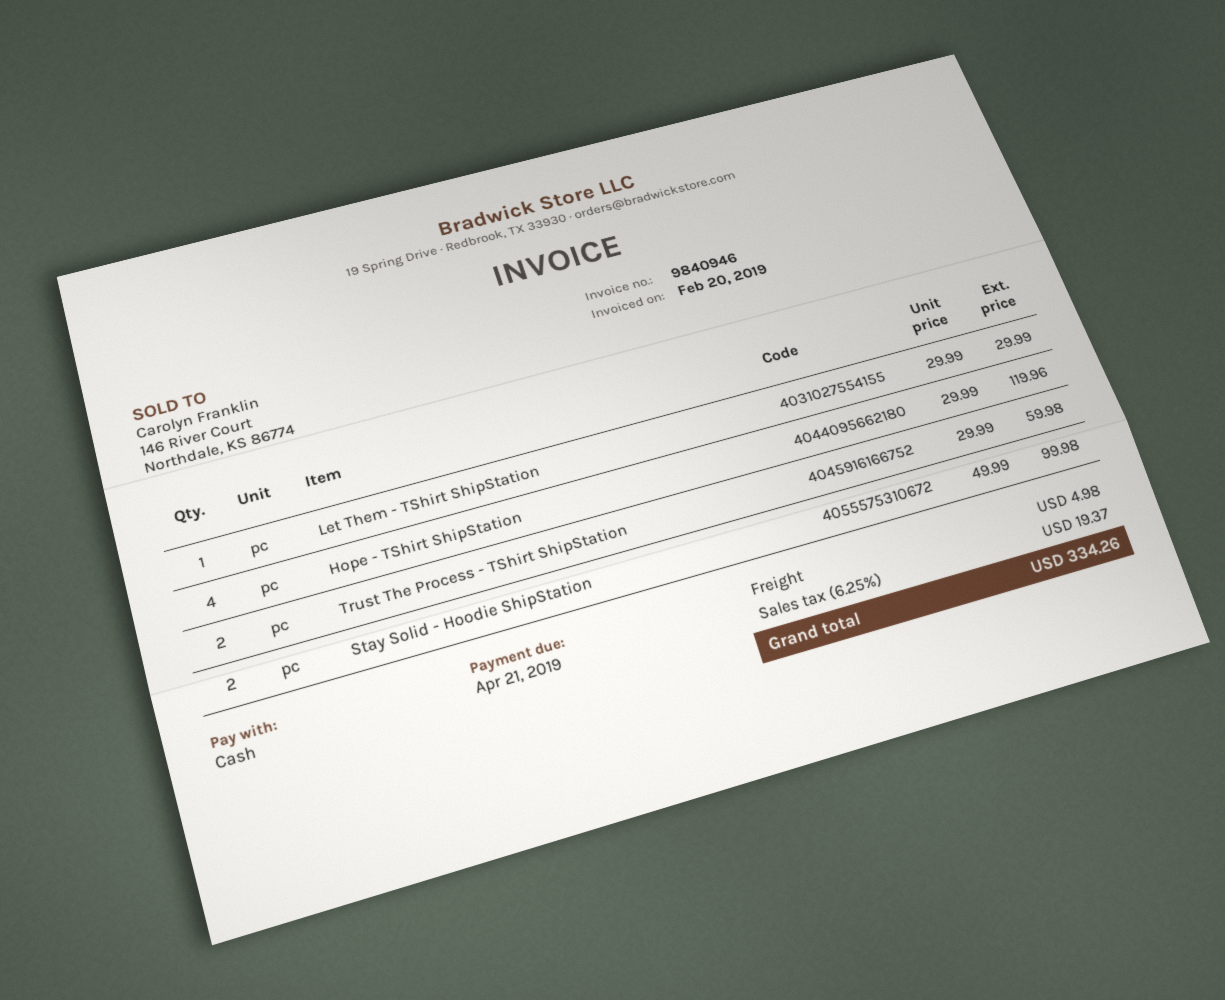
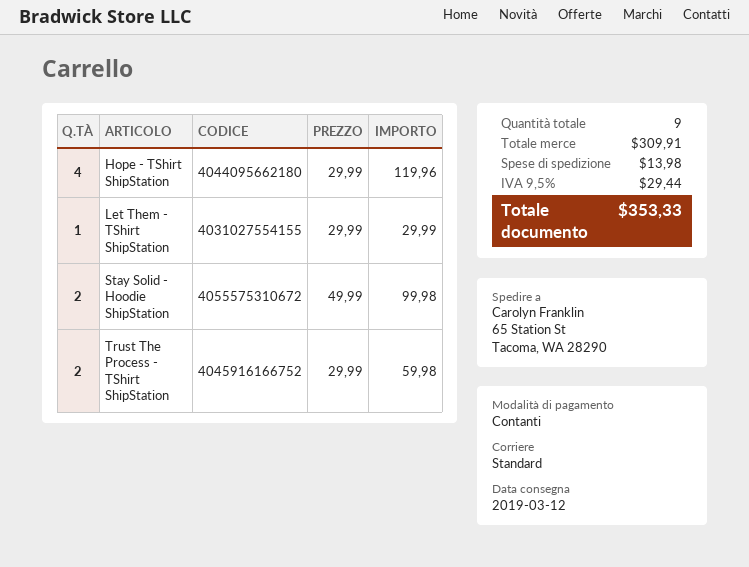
shipping: 4.98 -> 13.98
tax: 6.25% = 19.37 -> 9.5% = 29.44
total: 334.26 -> 353.33

